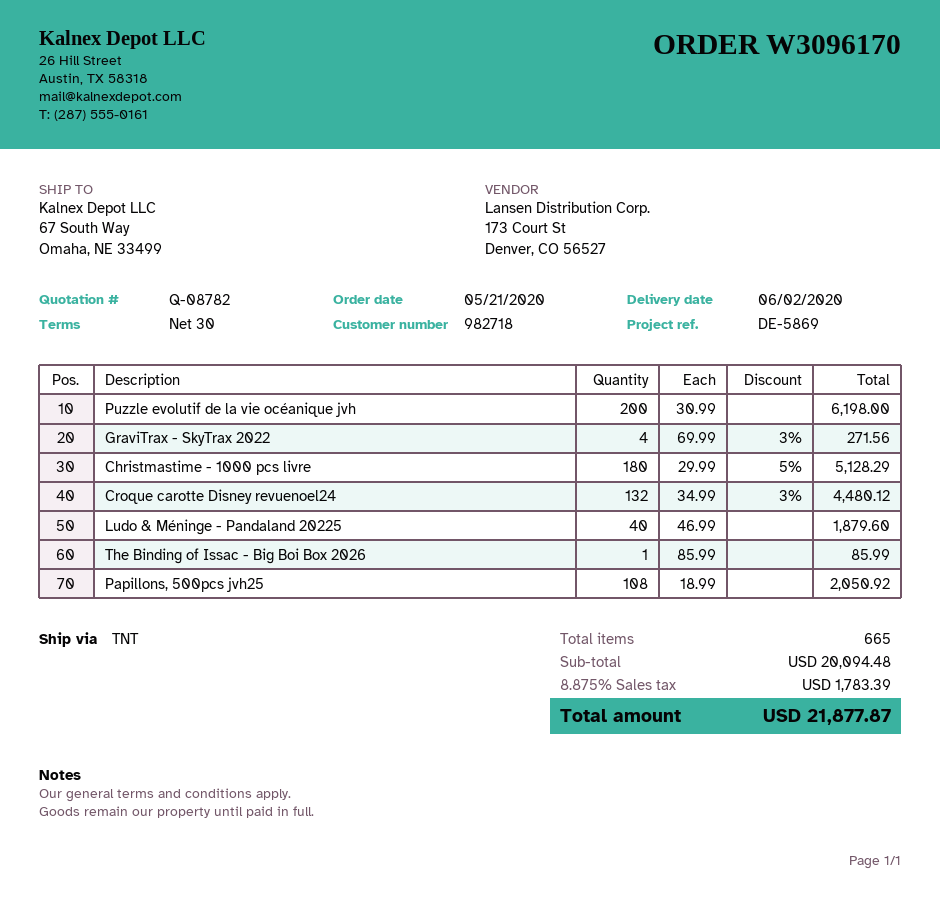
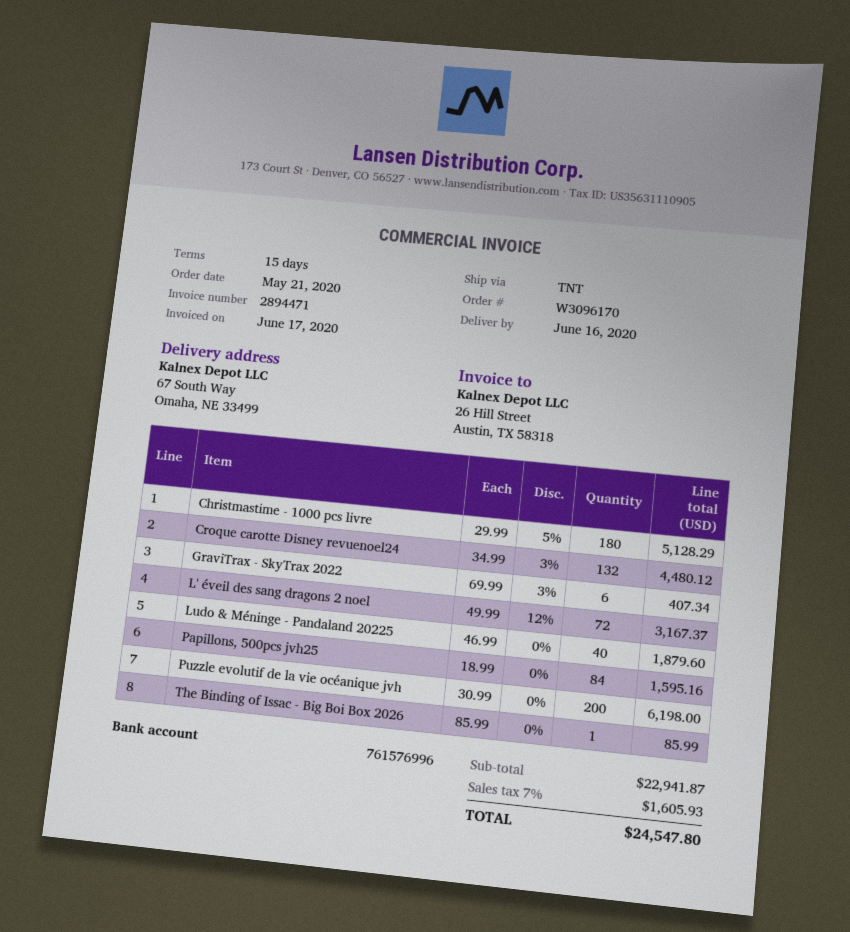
delivery date: 2020-06-02 -> 2020-06-16
payment terms: 30 days -> 15 days
GraviTrax - SkyTrax 2022: 4 x 69.99 - 3% = 271.56 -> 6 x 69.99 - 3% = 407.34
Papillons, 500pcs jvh25: 108 x 18.99 = 2050.92 -> 84 x 18.99 = 1595.16
L' éveil des sang dragons 2 noel: none -> 72 x 49.99 - 12% = 3167.37
subtotal: 20094.48 -> 22941.87
tax: 8.875% = 1783.39 -> 7% = 1605.93
total: 21877.87 -> 24547.80

